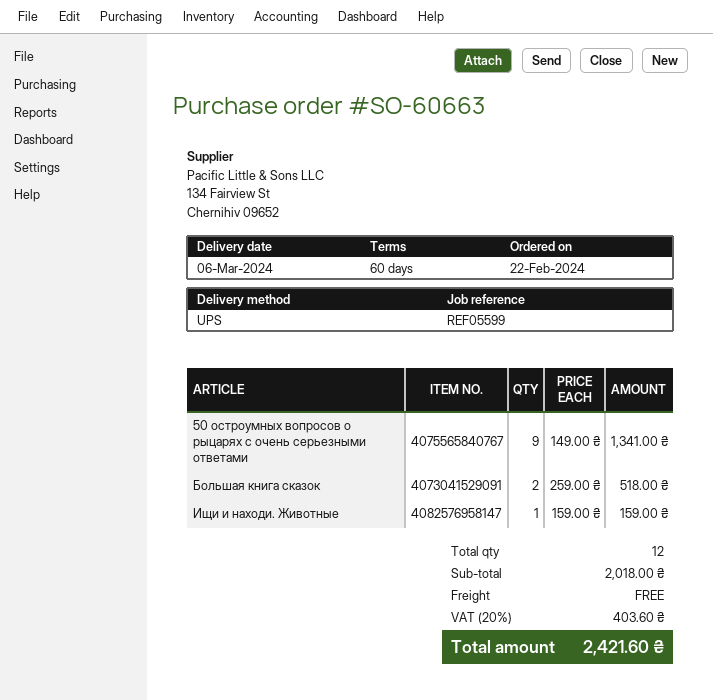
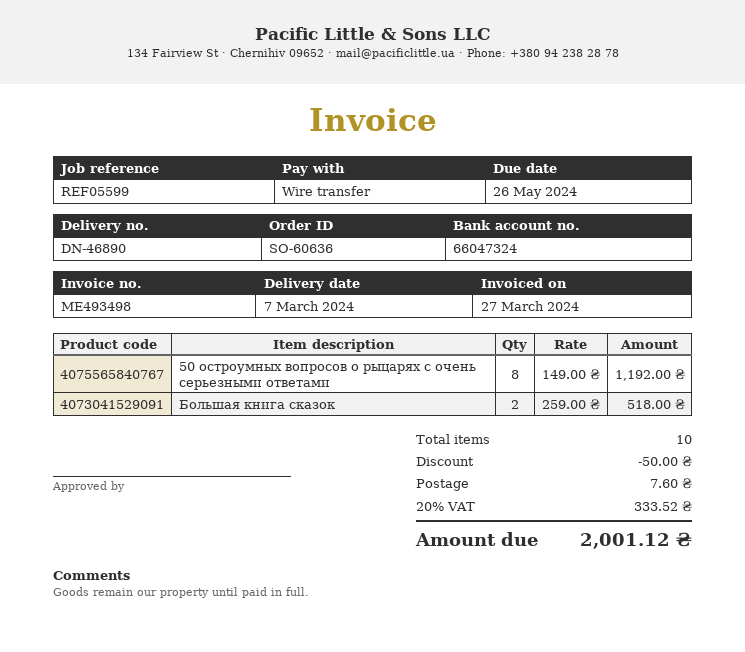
order number: SO-60663 -> SO-60636
delivery date: 2024-03-06 -> 2024-03-07
50 остроумных вопросов о рыцарях с очень серьезными ответами: 9 x 149.00 = 1341.00 -> 8 x 149.00 = 1192.00
Ищи и находи. Животные: 1 x 159.00 = 159.00 -> none
total quantity: 12 -> 10
discount: none -> 50.00
shipping: 0.00 -> 7.60
tax: 20% = 403.60 -> 20% = 333.52
total: 2421.60 -> 2001.12

